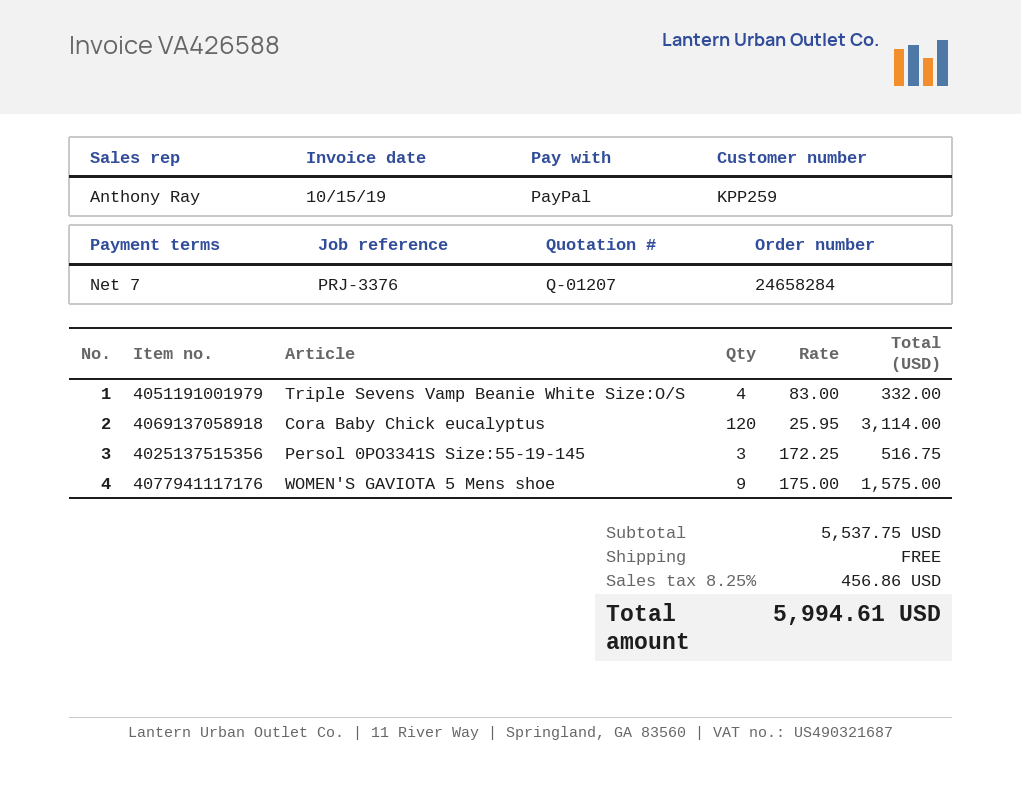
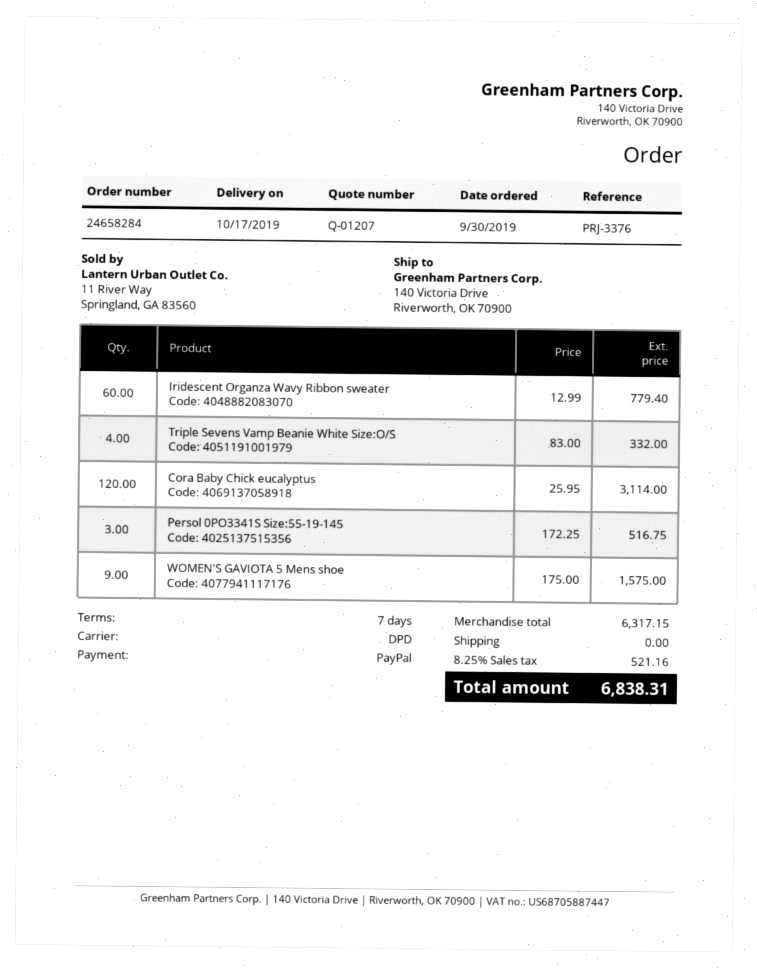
Iridescent Organza Wavy Ribbon sweater: none -> 60 x 12.99 = 779.40
subtotal: 5537.75 -> 6317.15
tax: 8.25% = 456.86 -> 8.25% = 521.16
total: 5994.61 -> 6838.31

